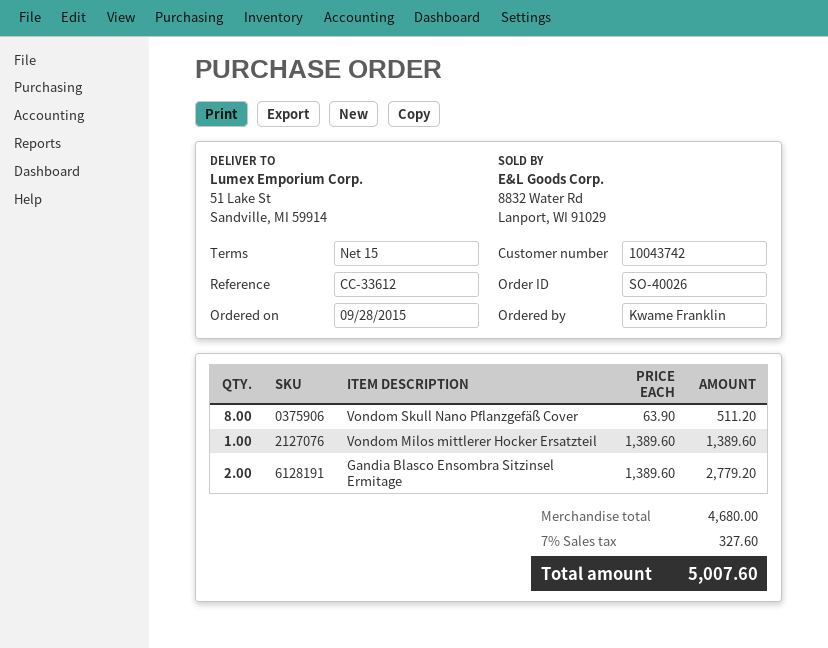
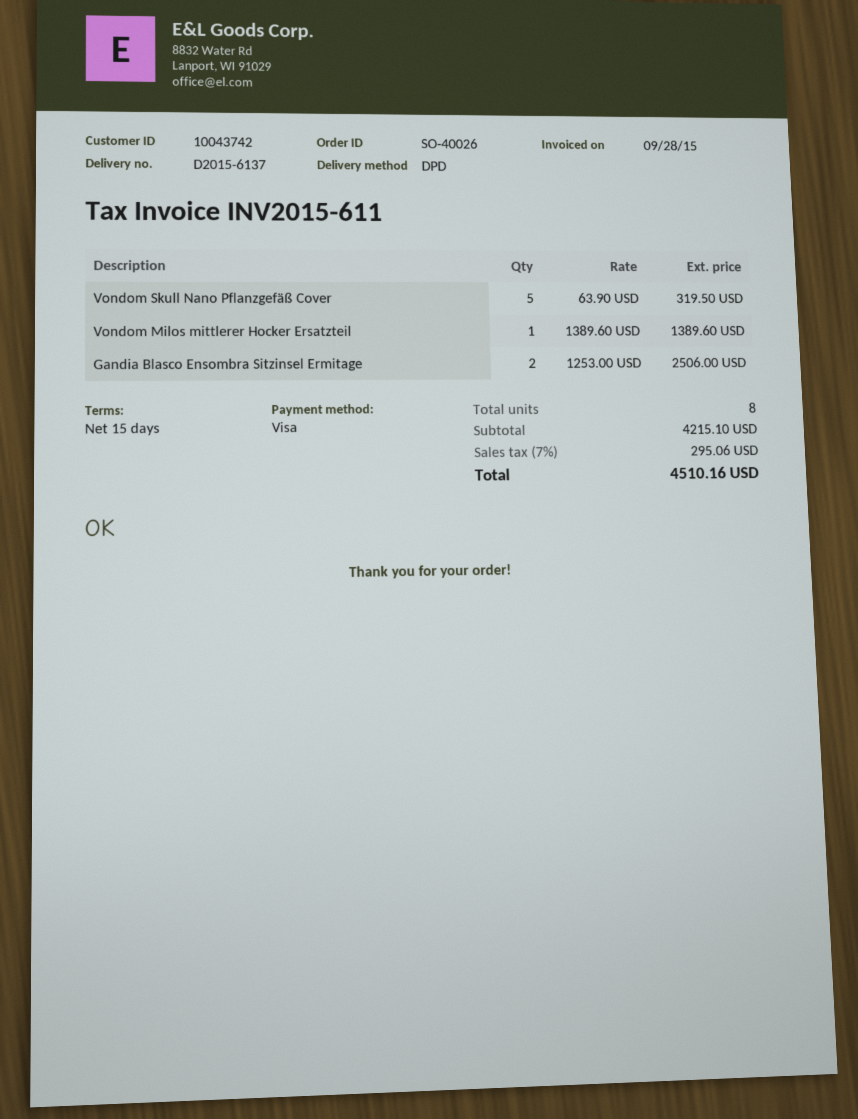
Vondom Skull Nano Pflanzgefäß Cover: 8 x 63.90 = 511.20 -> 5 x 63.90 = 319.50
Gandia Blasco Ensombra Sitzinsel Ermitage: 2 x 1389.60 = 2779.20 -> 2 x 1253.00 = 2506.00
subtotal: 4680.00 -> 4215.10
tax: 7% = 327.60 -> 7% = 295.06
total: 5007.60 -> 4510.16

